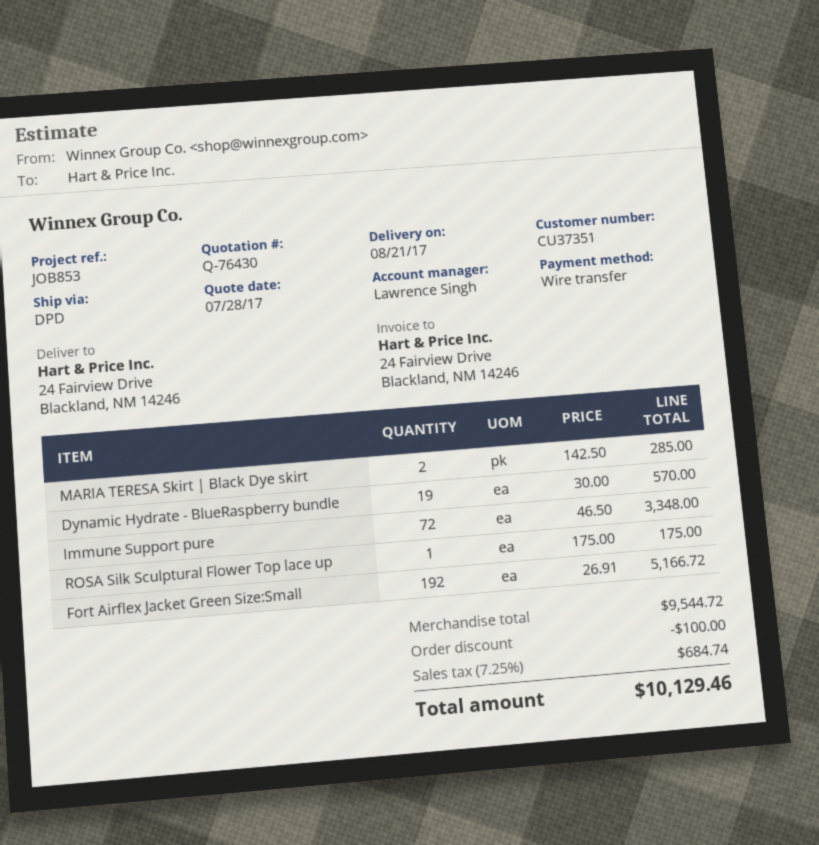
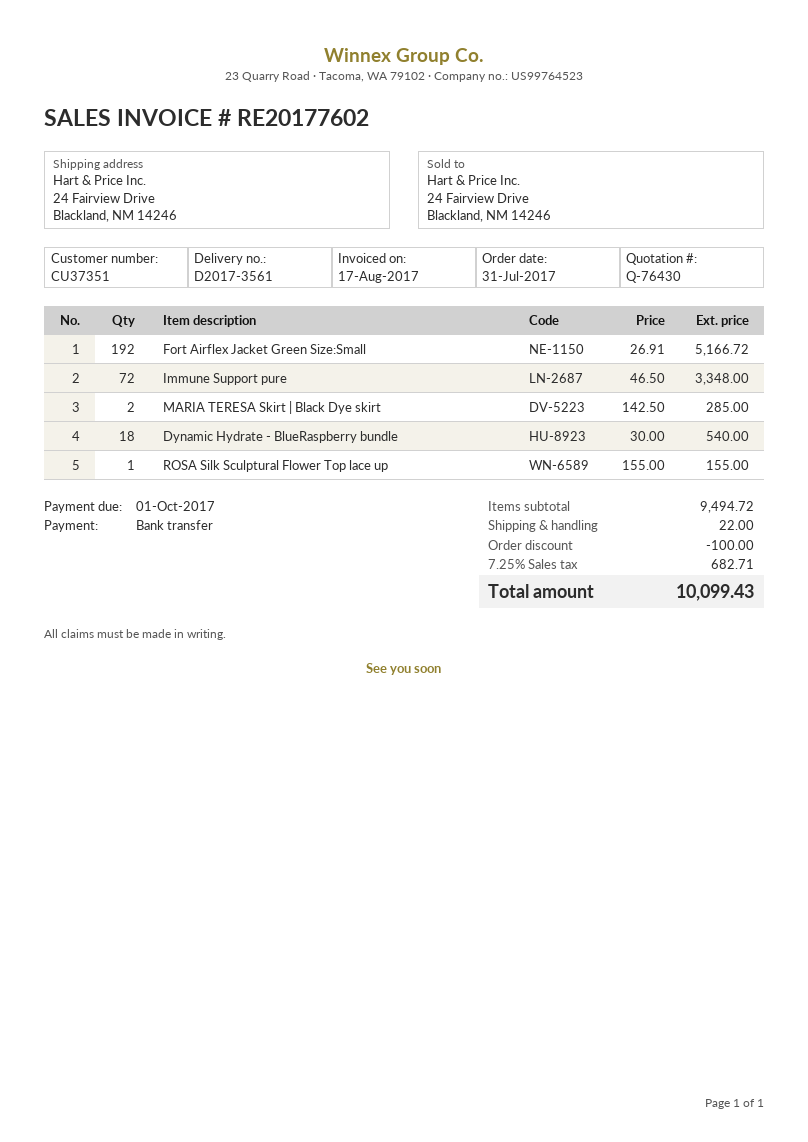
Dynamic Hydrate - BlueRaspberry bundle: 19 x 30.00 = 570.00 -> 18 x 30.00 = 540.00
ROSA Silk Sculptural Flower Top lace up: 1 x 175.00 = 175.00 -> 1 x 155.00 = 155.00
subtotal: 9544.72 -> 9494.72
shipping: none -> 22.00
tax: 7.25% = 684.74 -> 7.25% = 682.71
total: 10129.46 -> 10099.43

